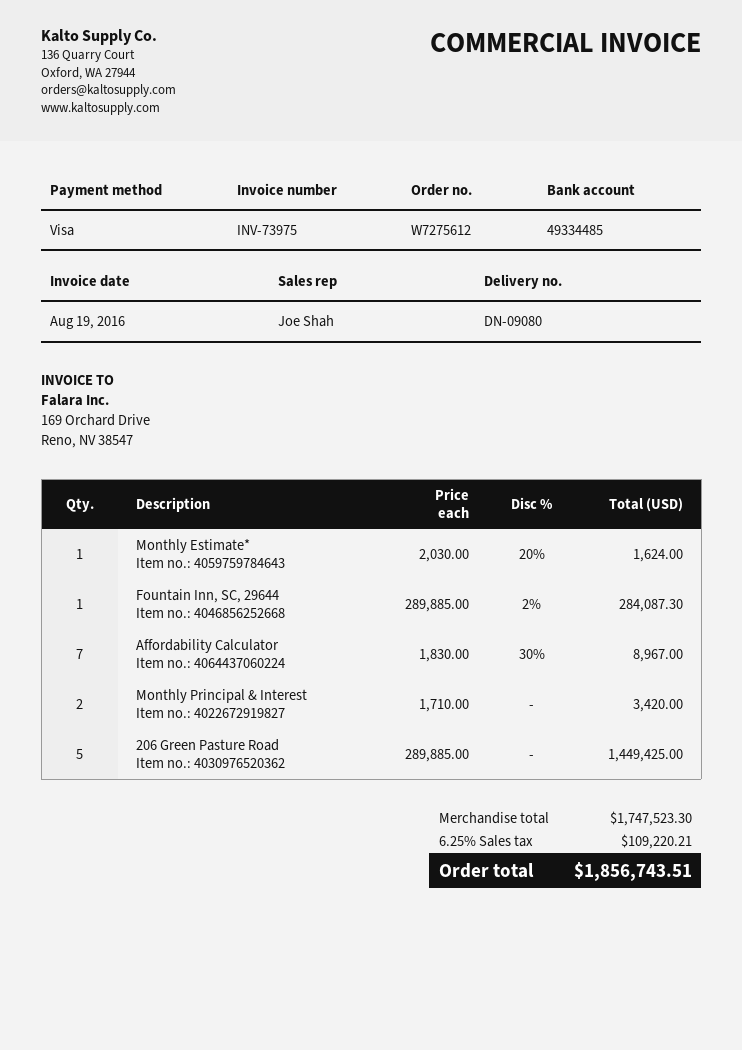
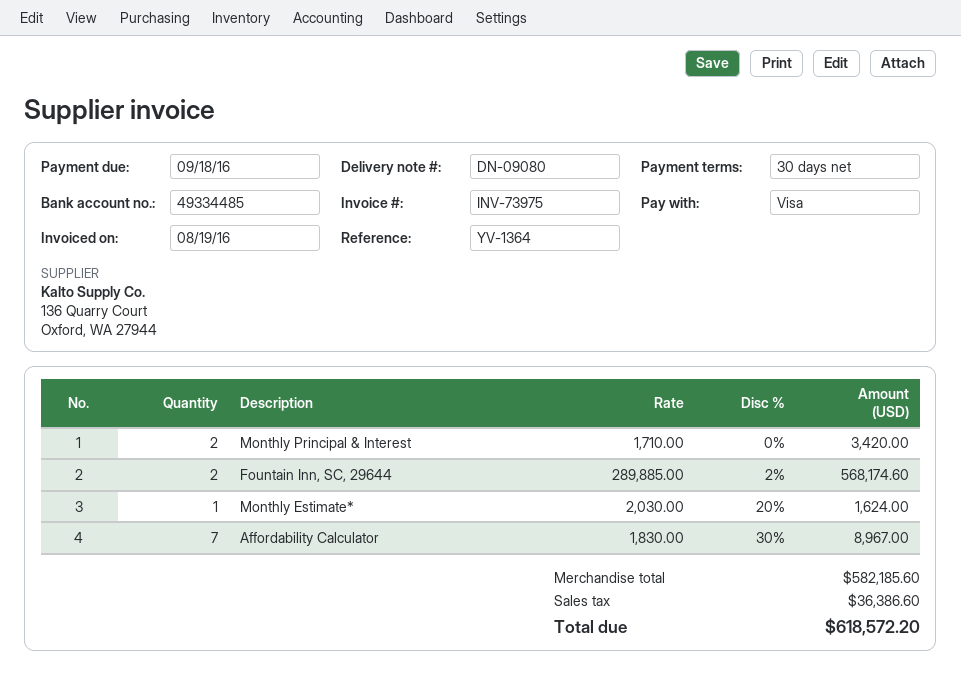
Fountain Inn, SC, 29644: 1 x 289885.00 - 2% = 284087.30 -> 2 x 289885.00 - 2% = 568174.60
206 Green Pasture Road: 5 x 289885.00 = 1449425.00 -> none
subtotal: 1747523.30 -> 582185.60
tax: 109220.21 -> 36386.60
total: 1856743.51 -> 618572.20

